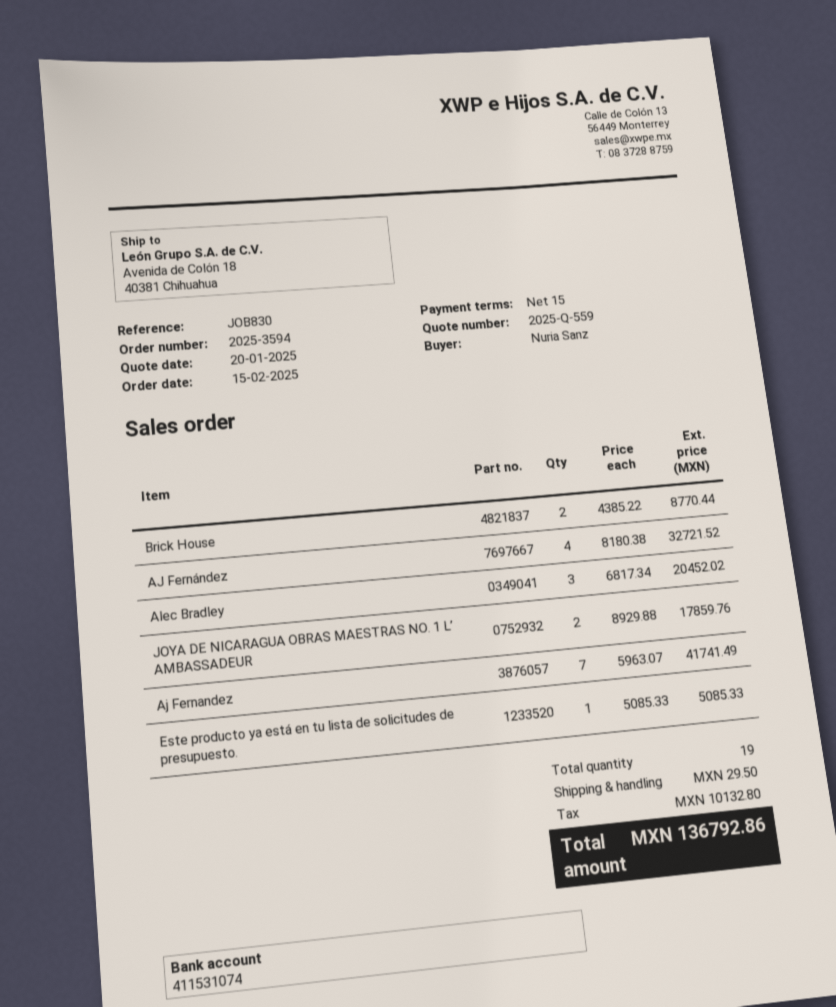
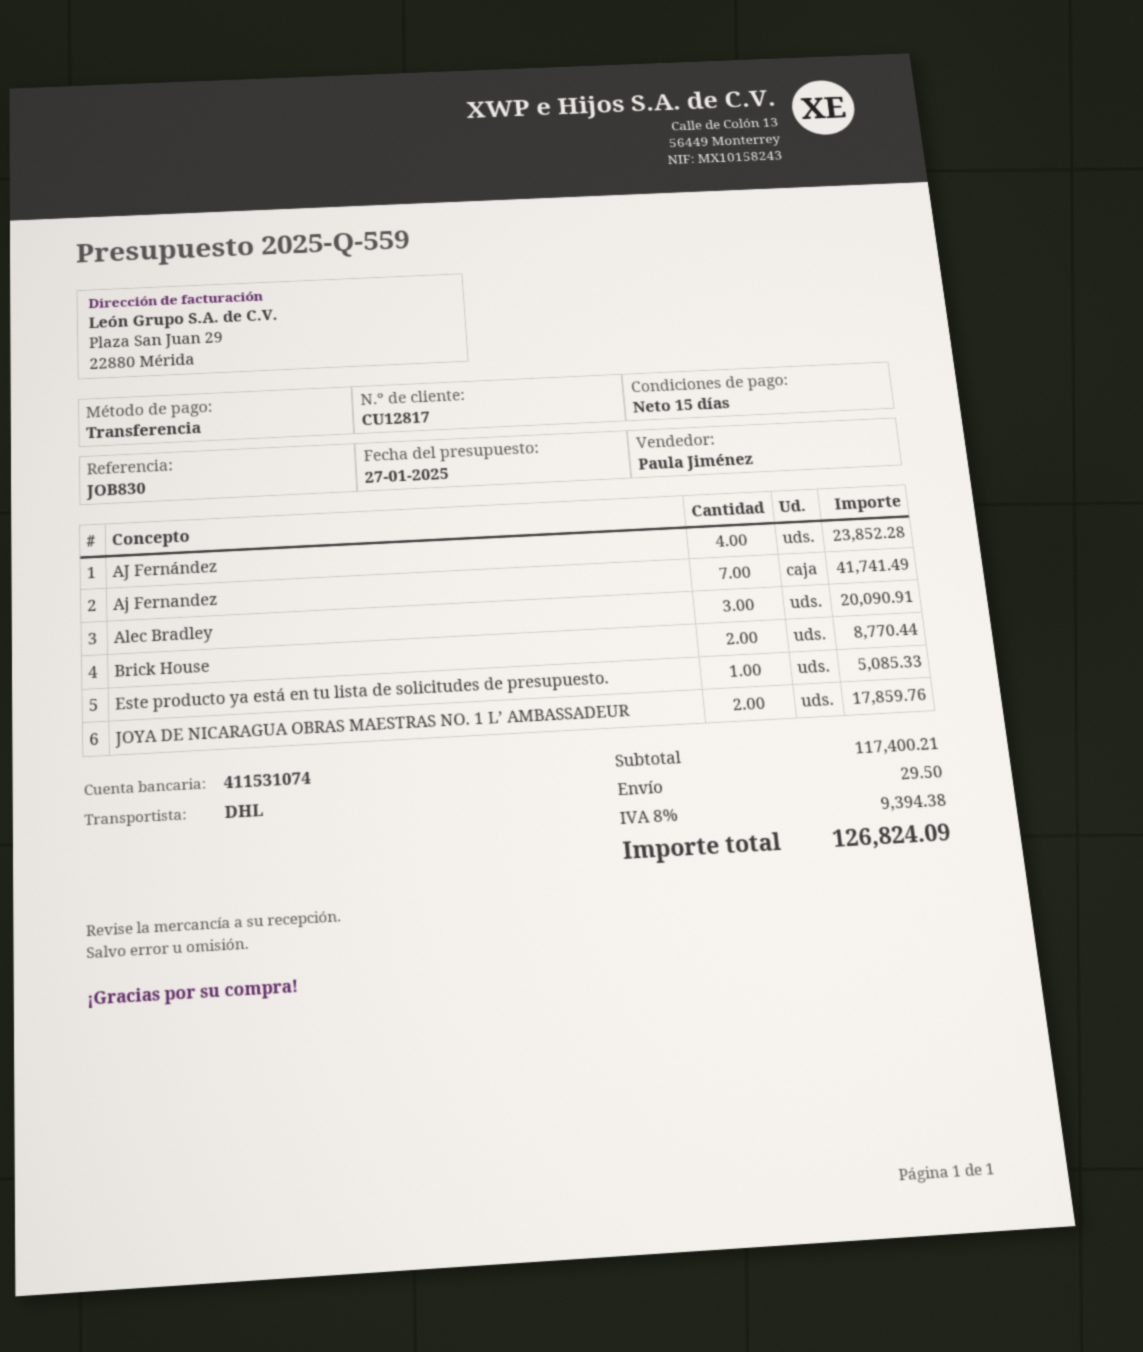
quote date: 2025-01-20 -> 2025-01-27
AJ Fernández: 4 for 32721.52 -> 4 for 23852.28
Alec Bradley: 3 for 20452.02 -> 3 for 20090.91
tax: 10132.80 -> 9394.38
total: 136792.86 -> 126824.09

